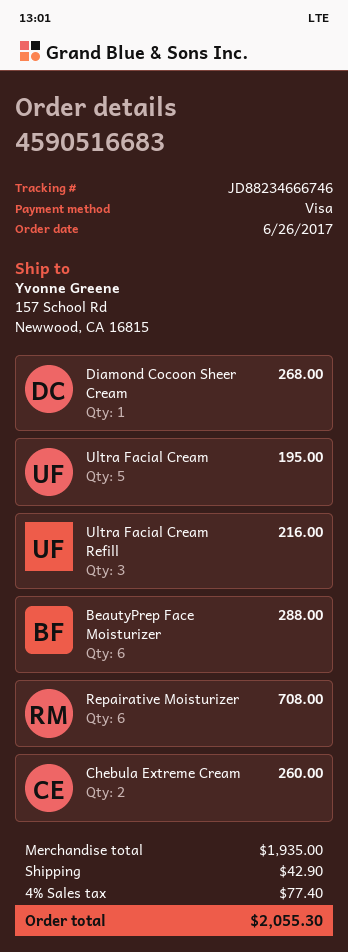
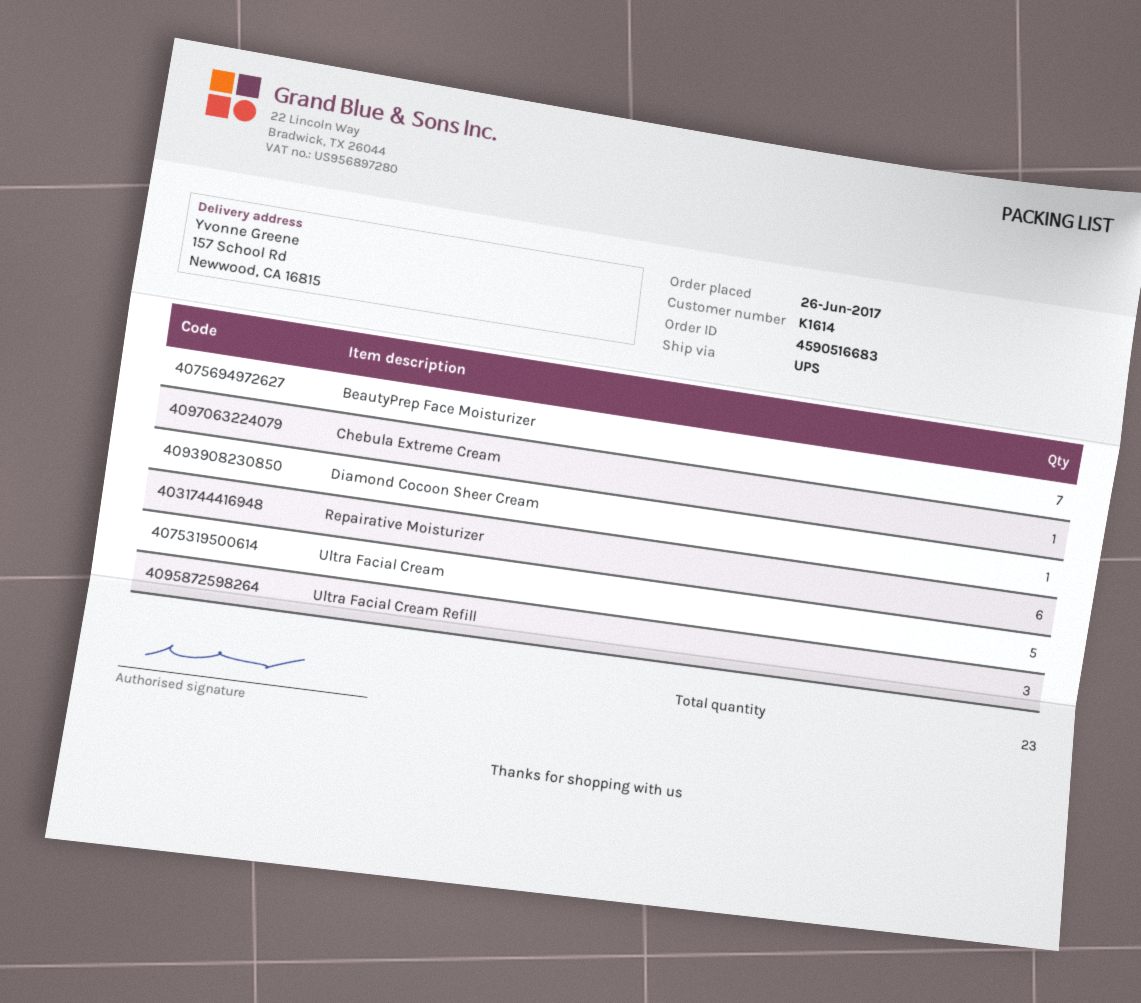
BeautyPrep Face Moisturizer: 6 -> 7
Chebula Extreme Cream: 2 -> 1

